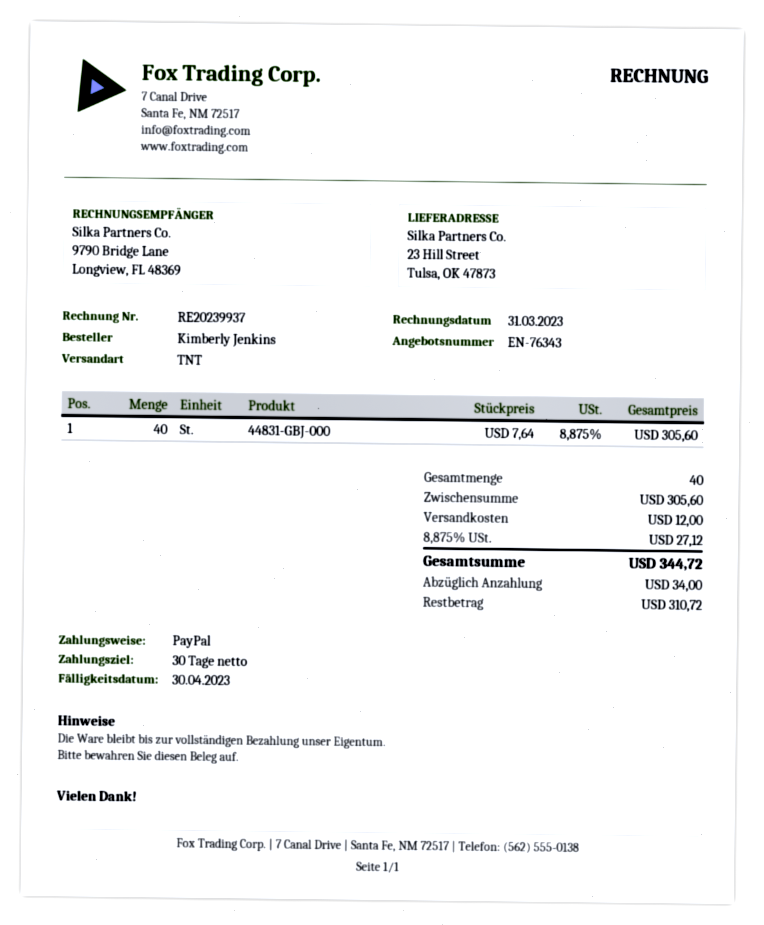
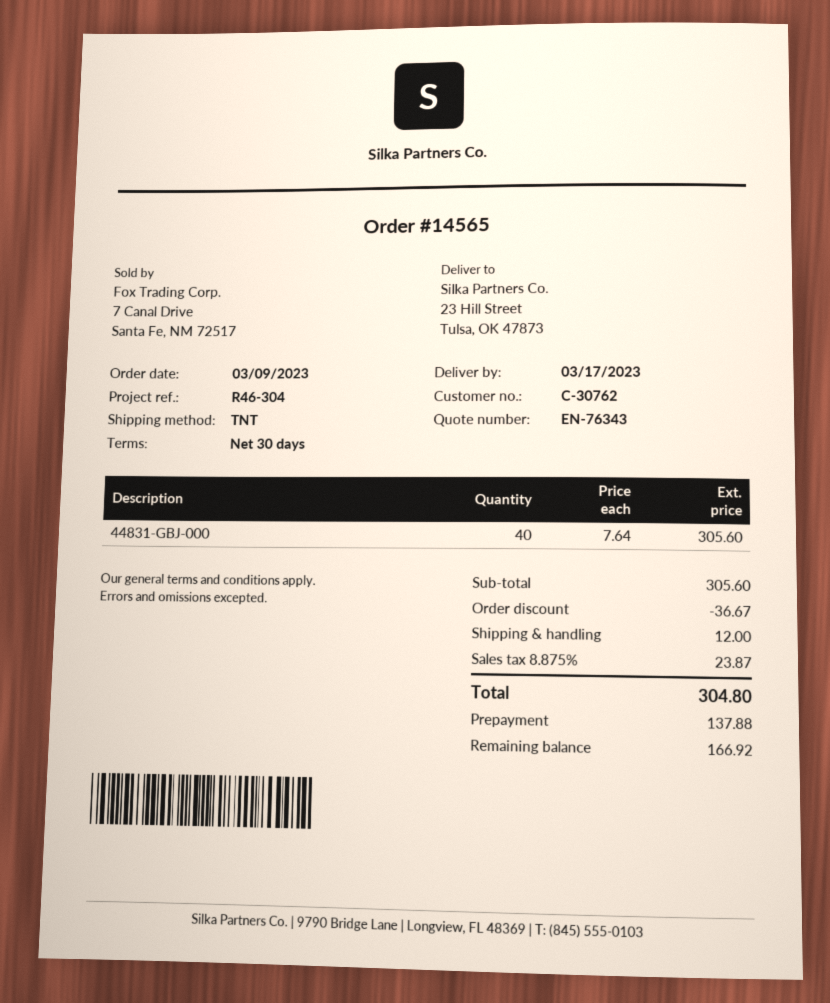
discount: none -> 36.67
tax: 8.875% = 27.12 -> 8.875% = 23.87
total: 344.72 -> 304.80
deposit: 34.00 -> 137.88
balance: 310.72 -> 166.92

